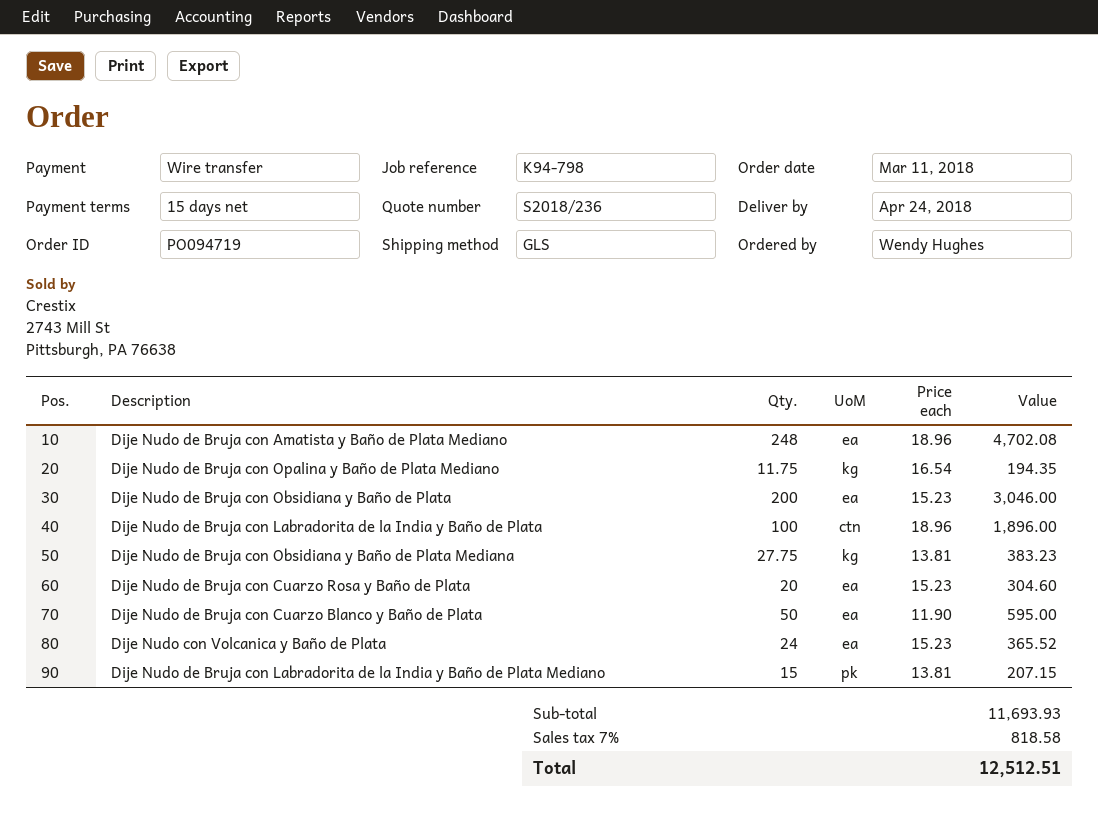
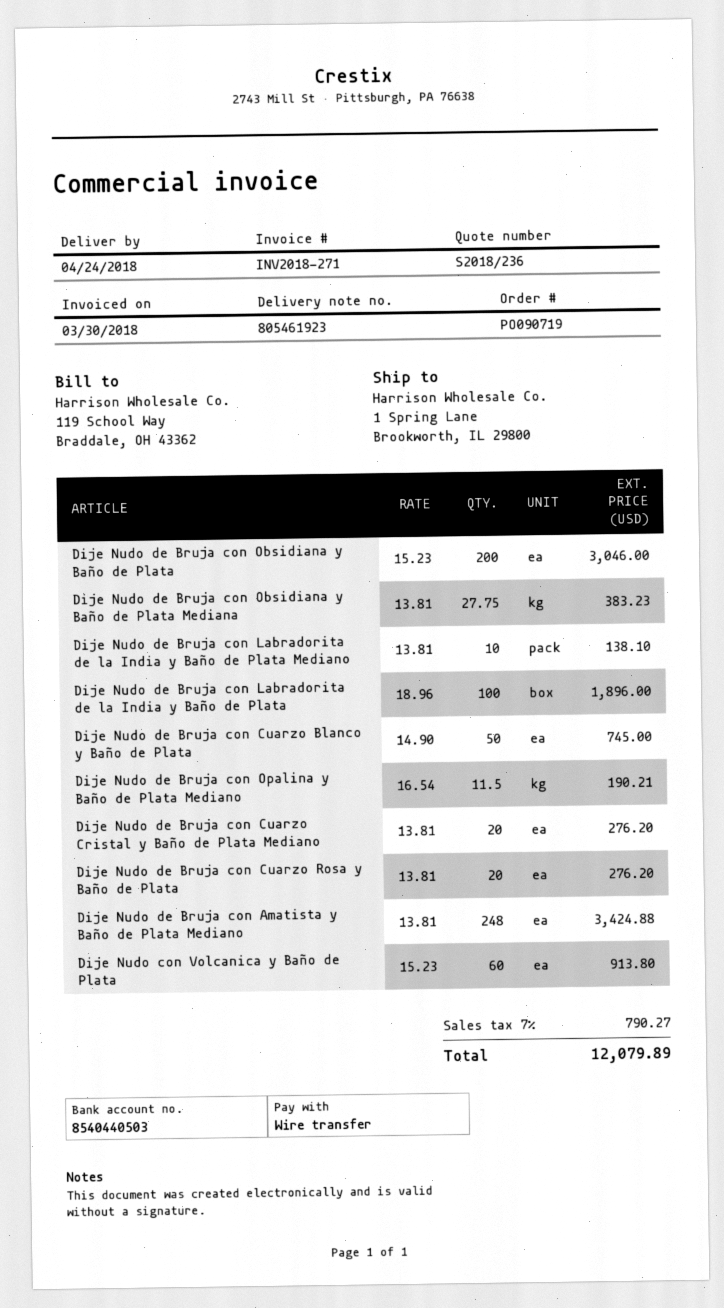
order number: PO094719 -> PO090719
Dije Nudo de Bruja con Amatista y Baño de Plata Mediano: 248 x 18.96 = 4702.08 -> 248 x 13.81 = 3424.88
Dije Nudo de Bruja con Opalina y Baño de Plata Mediano: 11.75 x 16.54 = 194.35 -> 11.5 x 16.54 = 190.21
Dije Nudo de Bruja con Cuarzo Rosa y Baño de Plata: 20 x 15.23 = 304.60 -> 20 x 13.81 = 276.20
Dije Nudo de Bruja con Cuarzo Blanco y Baño de Plata: 50 x 11.90 = 595.00 -> 50 x 14.90 = 745.00
Dije Nudo con Volcanica y Baño de Plata: 24 x 15.23 = 365.52 -> 60 x 15.23 = 913.80
Dije Nudo de Bruja con Labradorita de la India y Baño de Plata Mediano: 15 x 13.81 = 207.15 -> 10 x 13.81 = 138.10
Dije Nudo de Bruja con Cuarzo Cristal y Baño de Plata Mediano: none -> 20 x 13.81 = 276.20
tax: 7% = 818.58 -> 7% = 790.27
total: 12512.51 -> 12079.89

